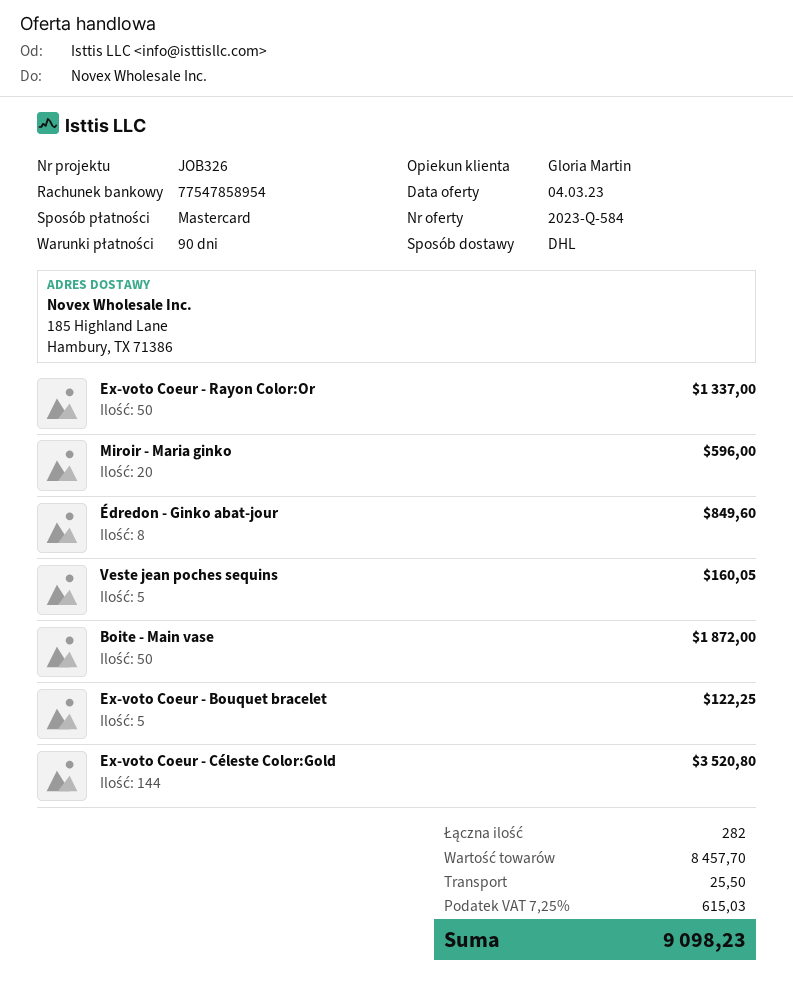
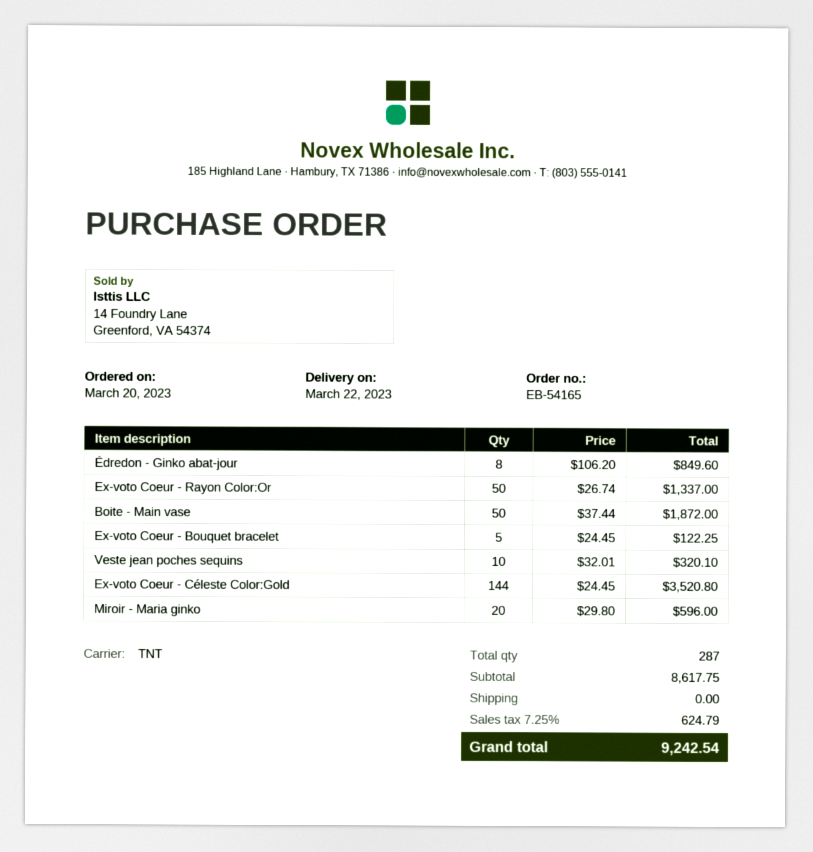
shipping method: DHL -> TNT
Veste jean poches sequins: 5 for 160.05 -> 10 for 320.10
total quantity: 282 -> 287
subtotal: 8457.70 -> 8617.75
shipping: 25.50 -> 0.00
tax: 7.25% = 615.03 -> 7.25% = 624.79
total: 9098.23 -> 9242.54

